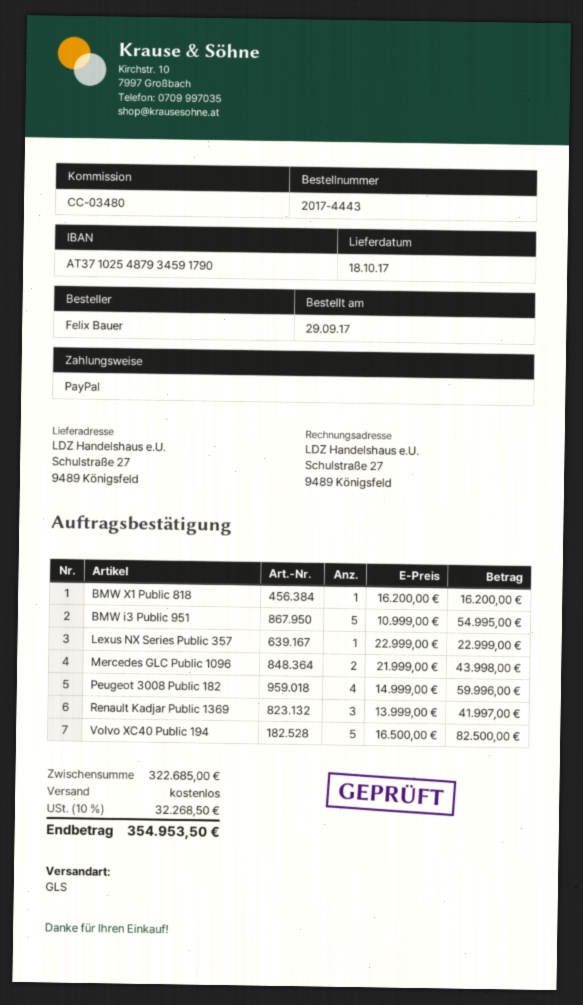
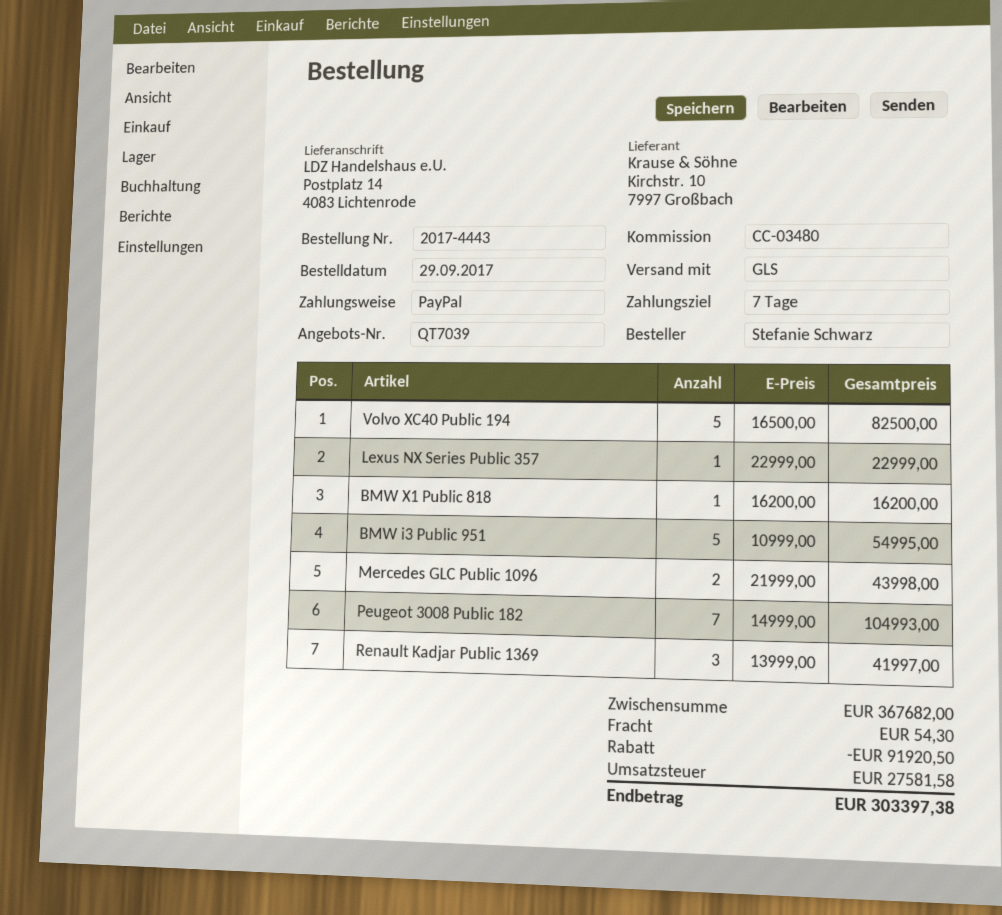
ordered by: Felix Bauer -> Stefanie Schwarz
ship to: Schulstraße 27, 9489 Königsfeld -> Postplatz 14, 4083 Lichtenrode
Peugeot 3008 Public 182: 4 x 14999.00 = 59996.00 -> 7 x 14999.00 = 104993.00
subtotal: 322685.00 -> 367682.00
discount: none -> 91920.50
shipping: 0.00 -> 54.30
tax: 32268.50 -> 27581.58
total: 354953.50 -> 303397.38

